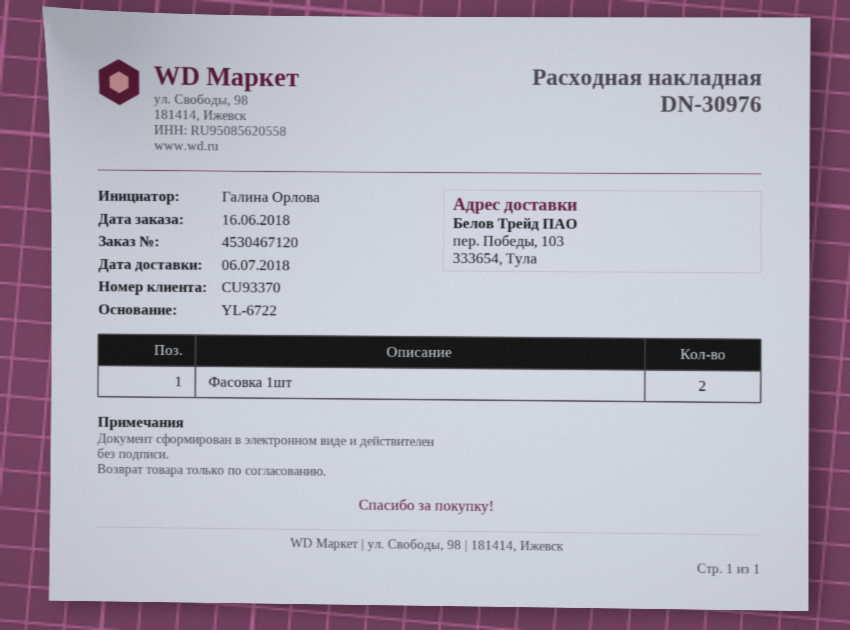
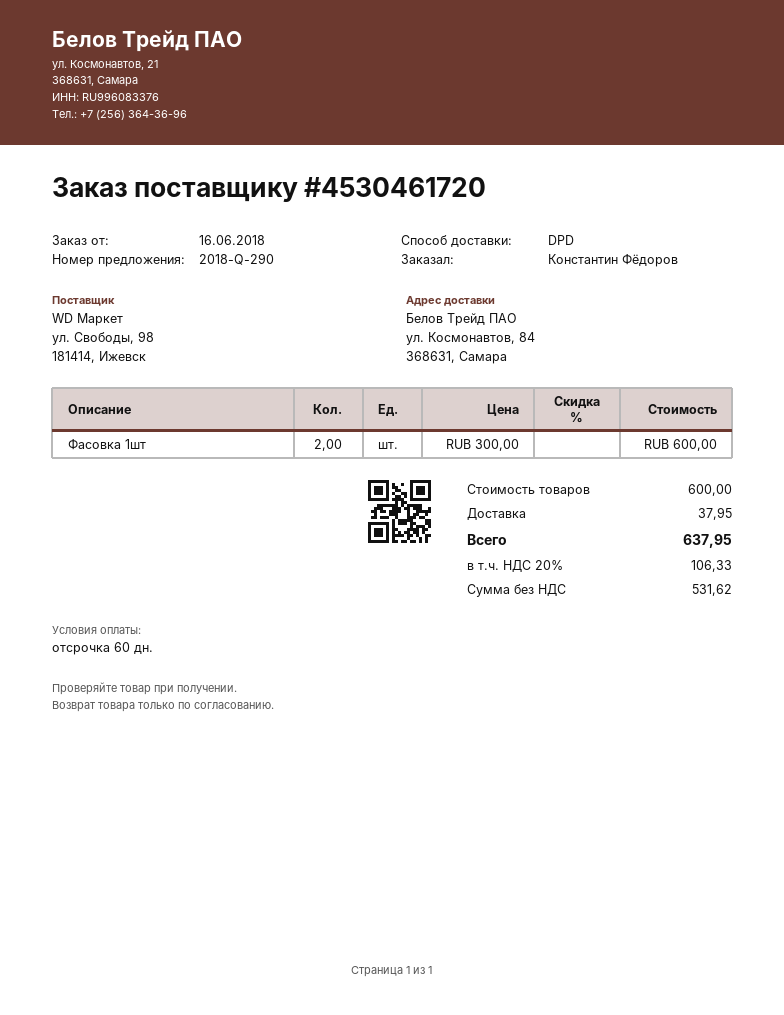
order number: 4530467120 -> 4530461720
ordered by: Галина Орлова -> Константин Фёдоров
ship to: пер. Победы, 103, 333654, Тула -> ул. Космонавтов, 84, 368631, Самара

